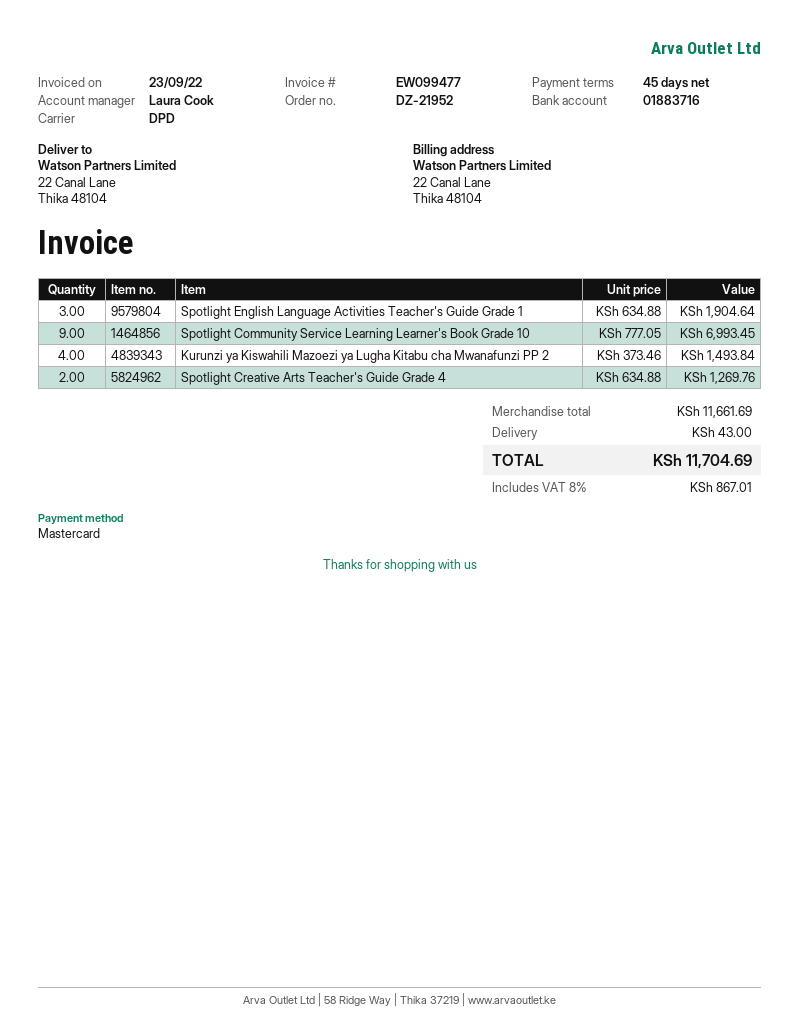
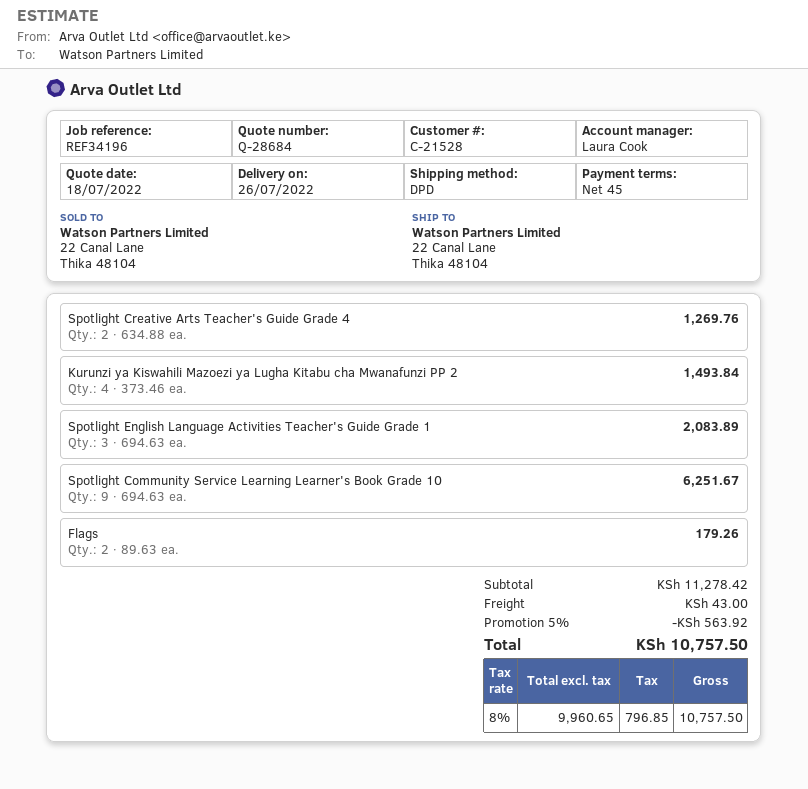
Spotlight English Language Activities Teacher's Guide Grade 1: 3 x 634.88 = 1904.64 -> 3 x 694.63 = 2083.89
Spotlight Community Service Learning Learner's Book Grade 10: 9 x 777.05 = 6993.45 -> 9 x 694.63 = 6251.67
Flags: none -> 2 x 89.63 = 179.26
subtotal: 11661.69 -> 11278.42
discount: none -> 5% = 563.92
tax: 8% = 867.01 -> 8% = 796.85
total: 11704.69 -> 10757.50

